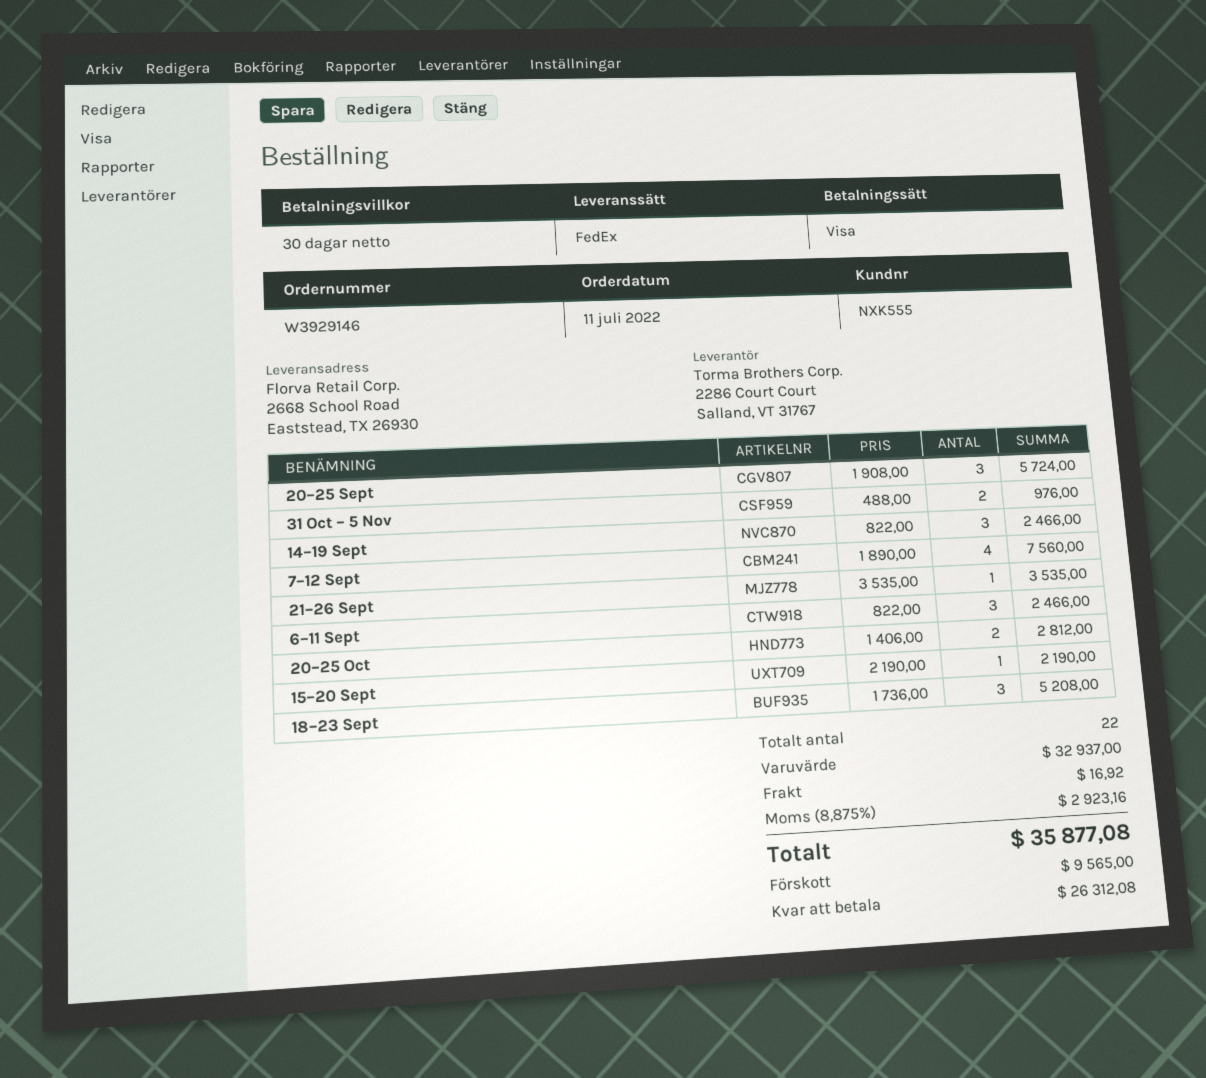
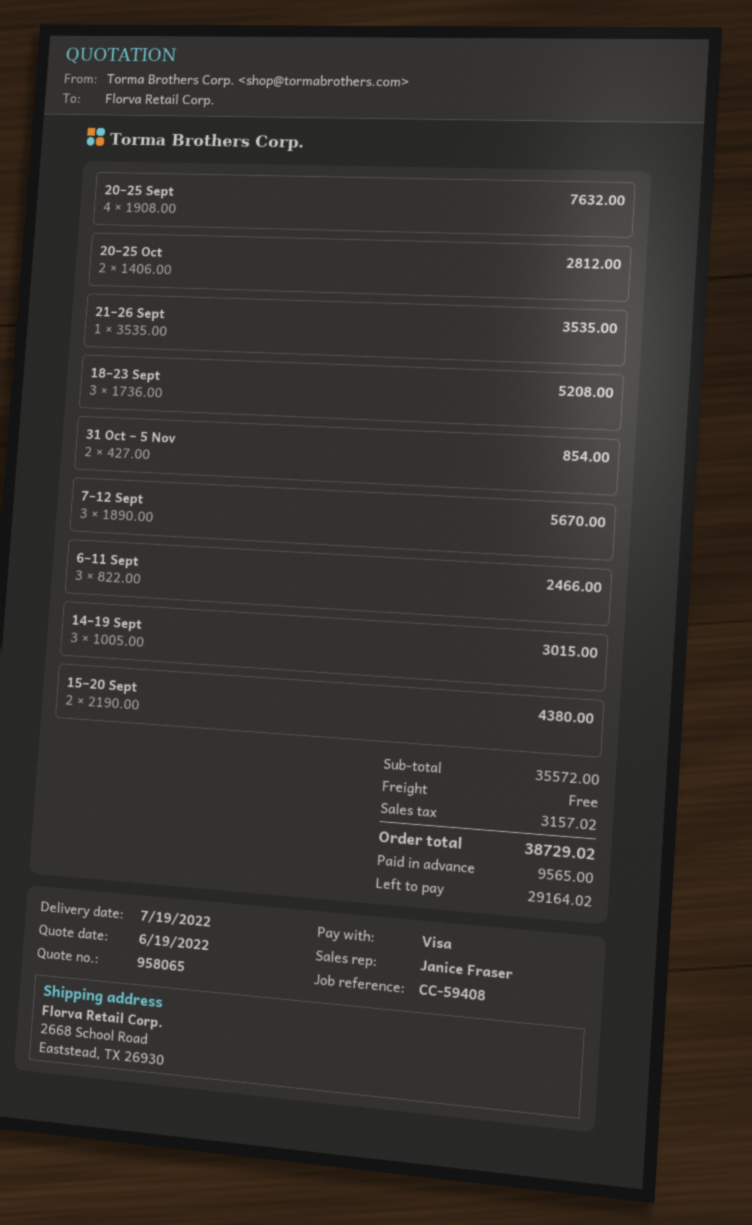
20–25 Sept: 3 x 1908.00 = 5724.00 -> 4 x 1908.00 = 7632.00
31 Oct – 5 Nov: 2 x 488.00 = 976.00 -> 2 x 427.00 = 854.00
14–19 Sept: 3 x 822.00 = 2466.00 -> 3 x 1005.00 = 3015.00
7–12 Sept: 4 x 1890.00 = 7560.00 -> 3 x 1890.00 = 5670.00
15–20 Sept: 1 x 2190.00 = 2190.00 -> 2 x 2190.00 = 4380.00
subtotal: 32937.00 -> 35572.00
shipping: 16.92 -> 0.00
tax: 2923.16 -> 3157.02
total: 35877.08 -> 38729.02
balance: 26312.08 -> 29164.02

